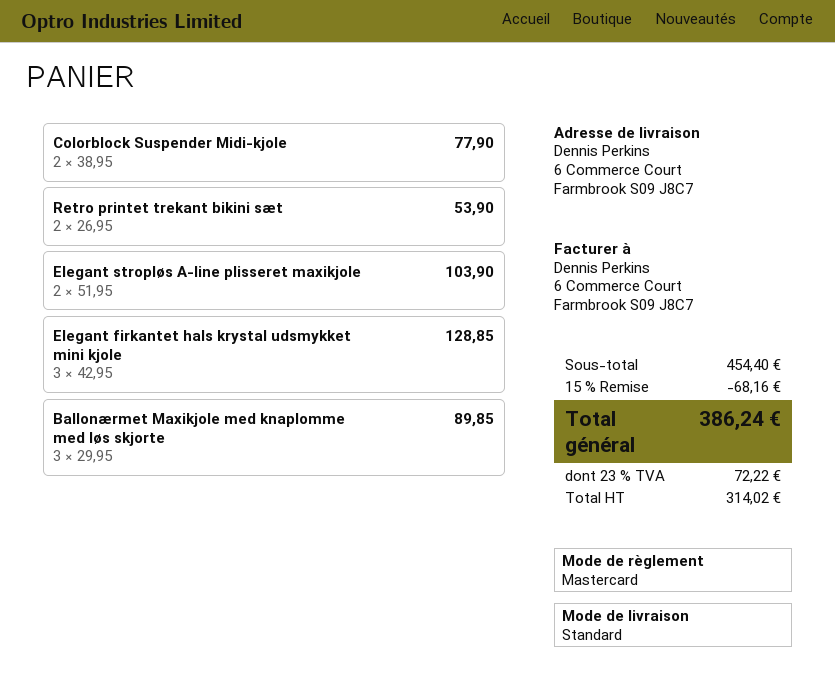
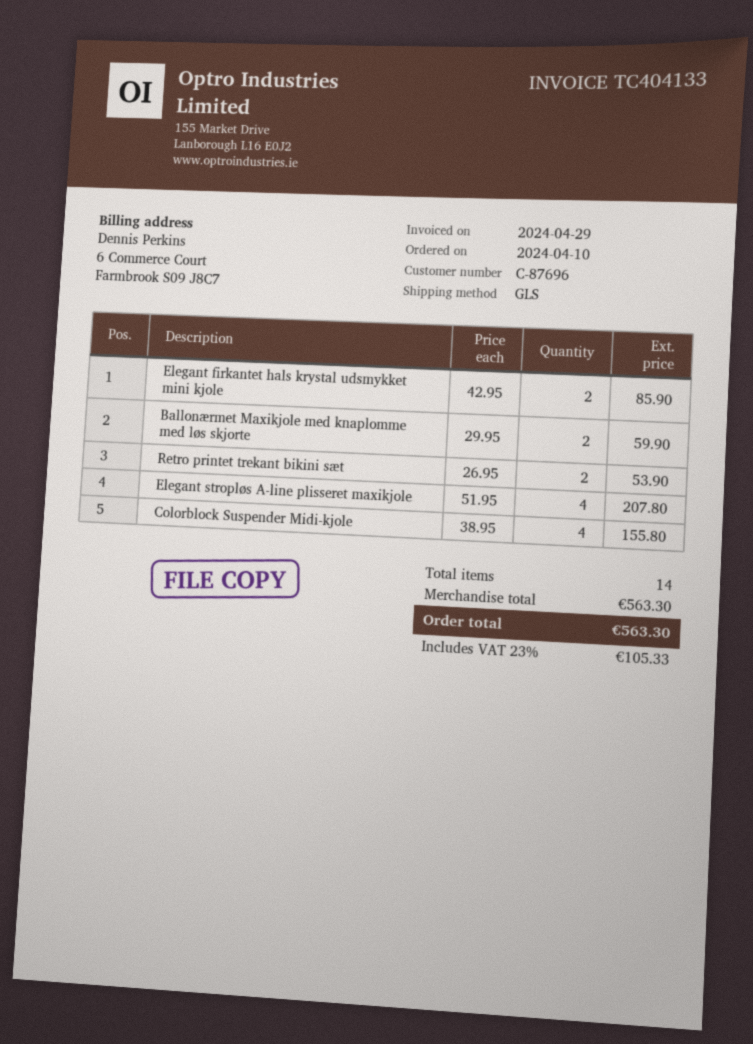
shipping method: standard -> GLS
Colorblock Suspender Midi-kjole: 2 x 38.95 = 77.90 -> 4 x 38.95 = 155.80
Elegant stropløs A-line plisseret maxikjole: 2 x 51.95 = 103.90 -> 4 x 51.95 = 207.80
Elegant firkantet hals krystal udsmykket mini kjole: 3 x 42.95 = 128.85 -> 2 x 42.95 = 85.90
Ballonærmet Maxikjole med knaplomme med løs skjorte: 3 x 29.95 = 89.85 -> 2 x 29.95 = 59.90
subtotal: 454.40 -> 563.30
discount: 15% = 68.16 -> none
tax: 23% = 72.22 -> 23% = 105.33
total: 386.24 -> 563.30

